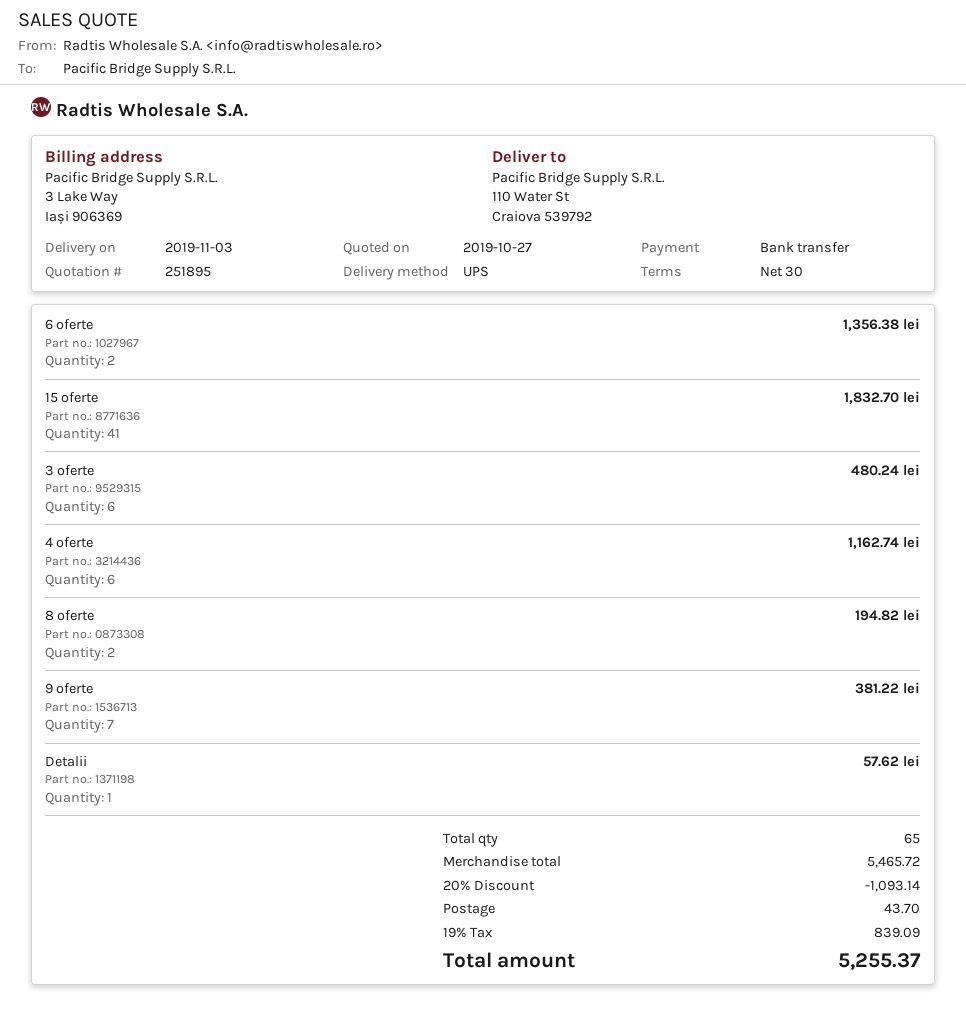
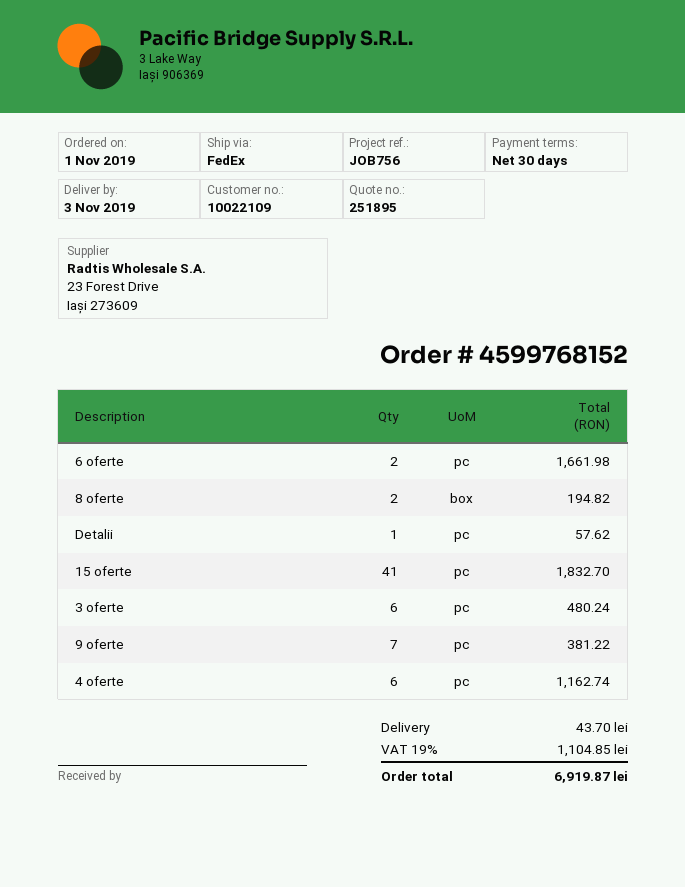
shipping method: UPS -> FedEx
6 oferte: 2 for 1356.38 -> 2 for 1661.98
discount: 20% = 1093.14 -> none
tax: 19% = 839.09 -> 19% = 1104.85
total: 5255.37 -> 6919.87

